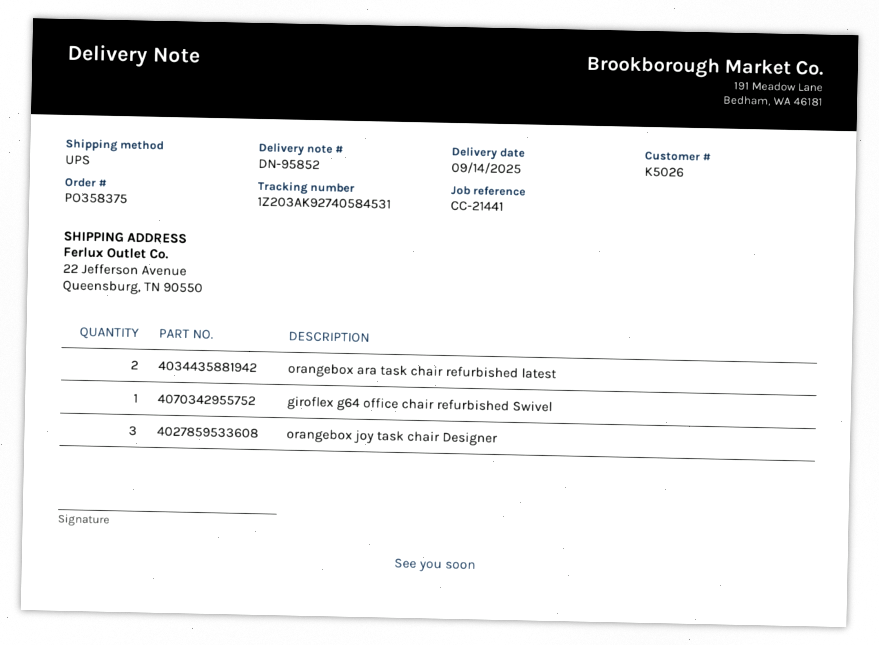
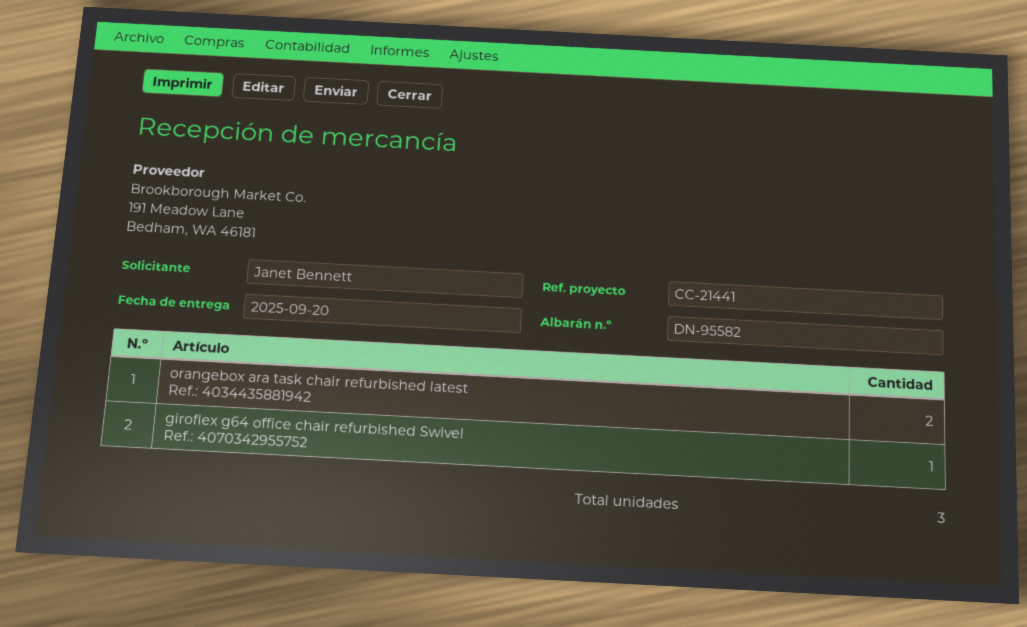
delivery note number: DN-95852 -> DN-95582
delivery date: 2025-09-14 -> 2025-09-20
orangebox joy task chair Designer: 3 -> none

